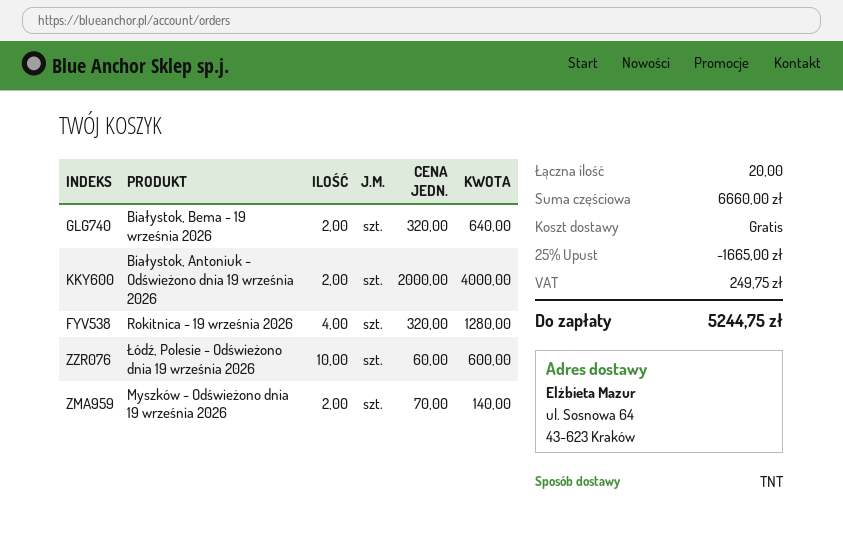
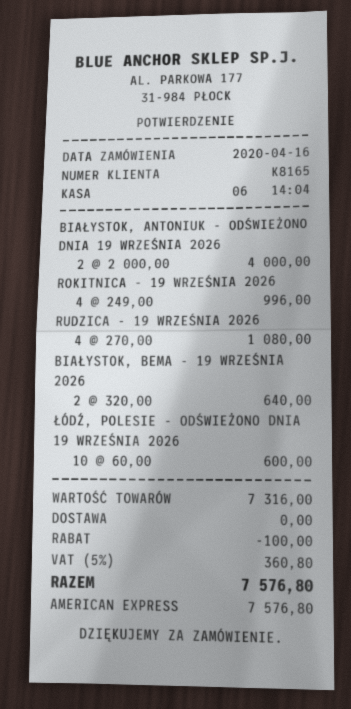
Rokitnica - 19 września 2026: 4 x 320.00 = 1280.00 -> 4 x 249.00 = 996.00
Myszków - Odświeżono dnia 19 września 2026: 2 x 70.00 = 140.00 -> none
RUDZICA - 19 WRZEŚNIA 2026: none -> 4 x 270.00 = 1080.00
subtotal: 6660.00 -> 7316.00
discount: 1665.00 -> 100.00
tax: 249.75 -> 360.80
total: 5244.75 -> 7576.80

